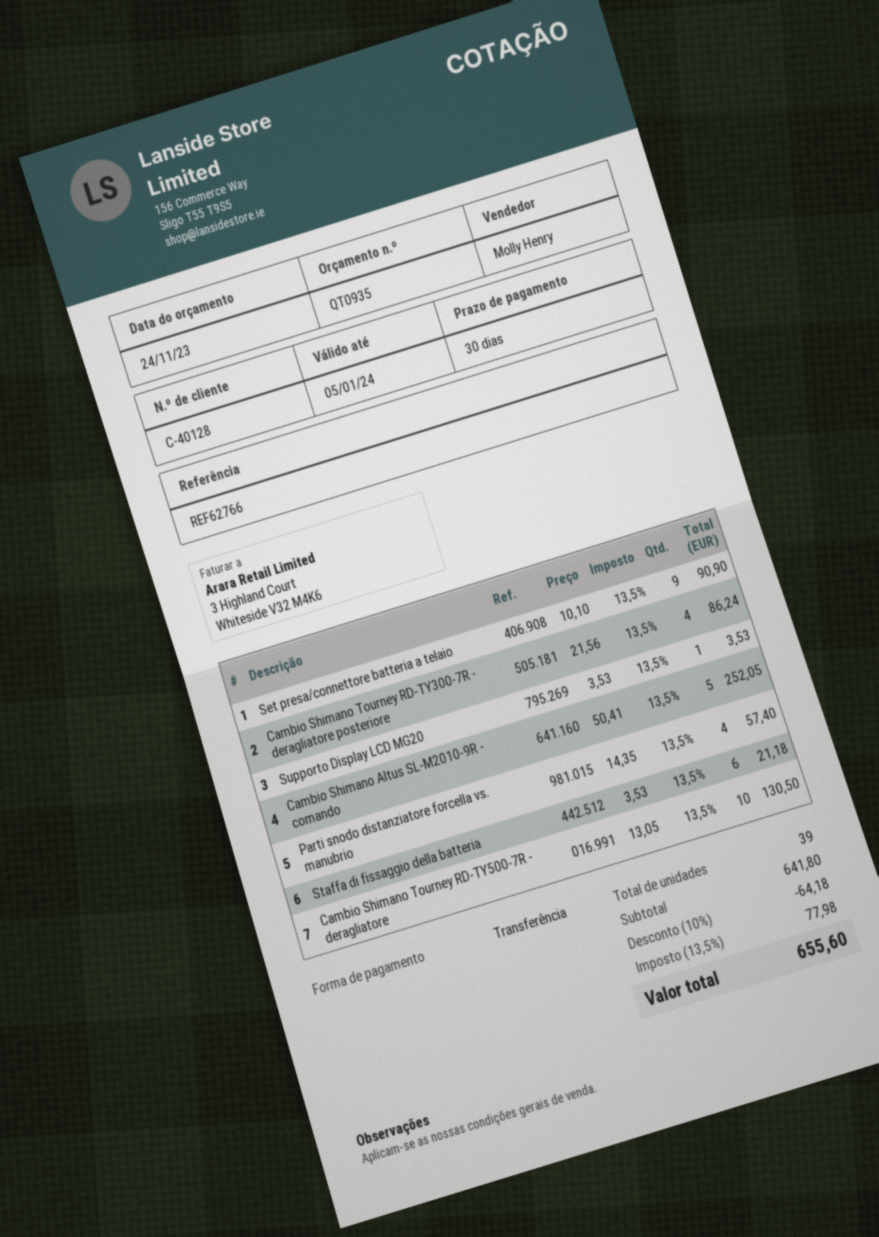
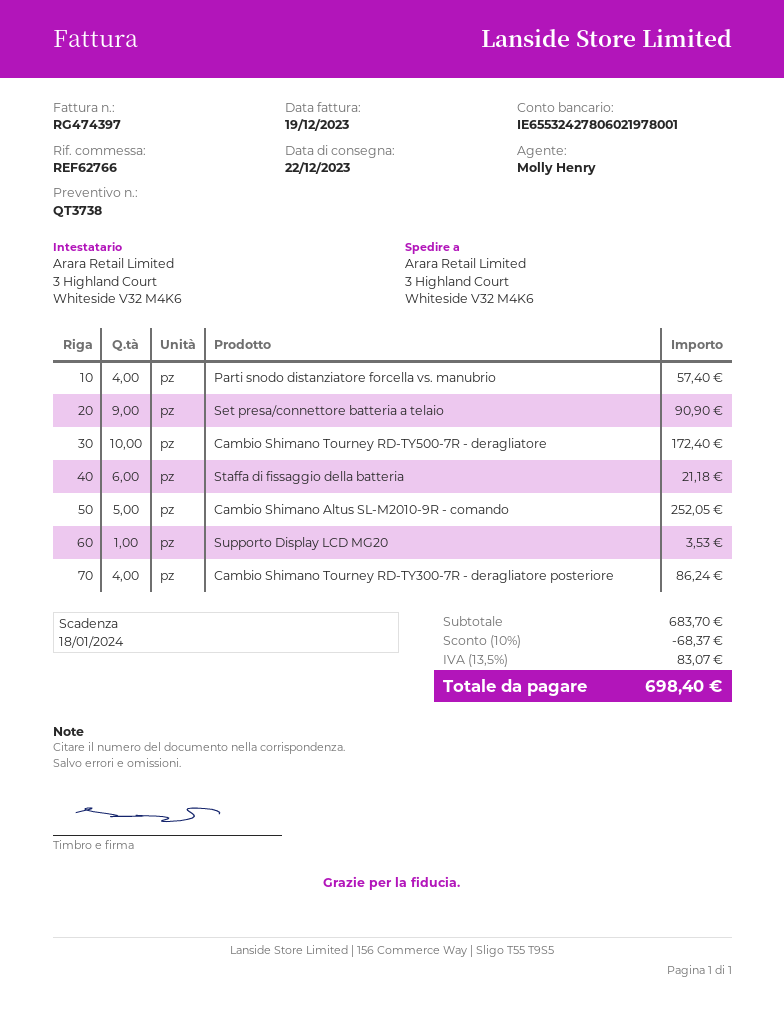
quote number: QT0935 -> QT3738
Cambio Shimano Tourney RD-TY500-7R - deragliatore: 10 for 130.50 -> 10 for 172.40
subtotal: 641.80 -> 683.70
discount: 10% = 64.18 -> 10% = 68.37
tax: 13.5% = 77.98 -> 13.5% = 83.07
total: 655.60 -> 698.40

